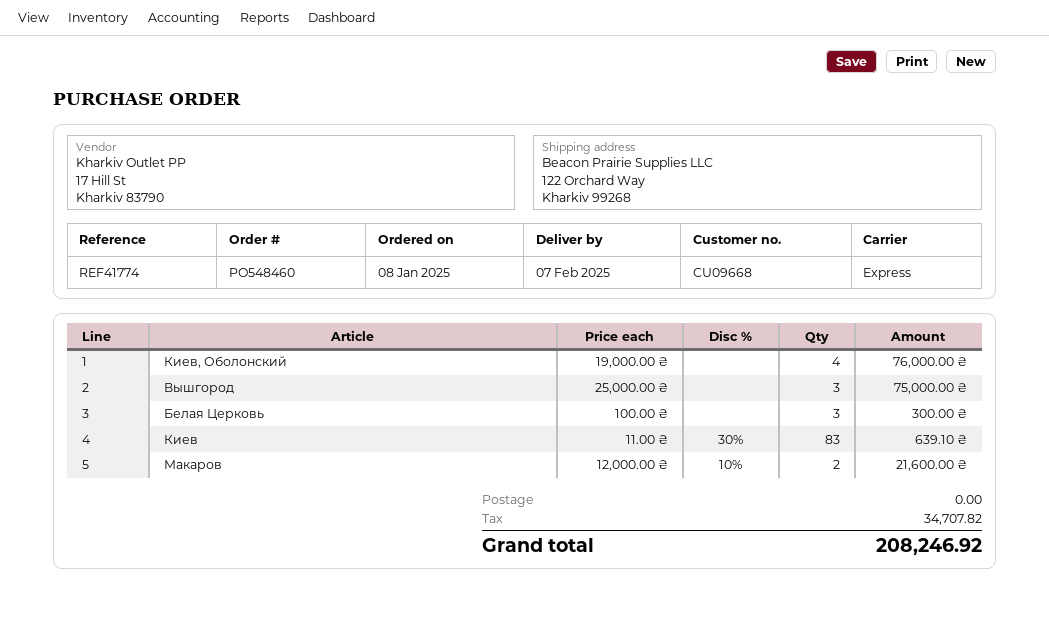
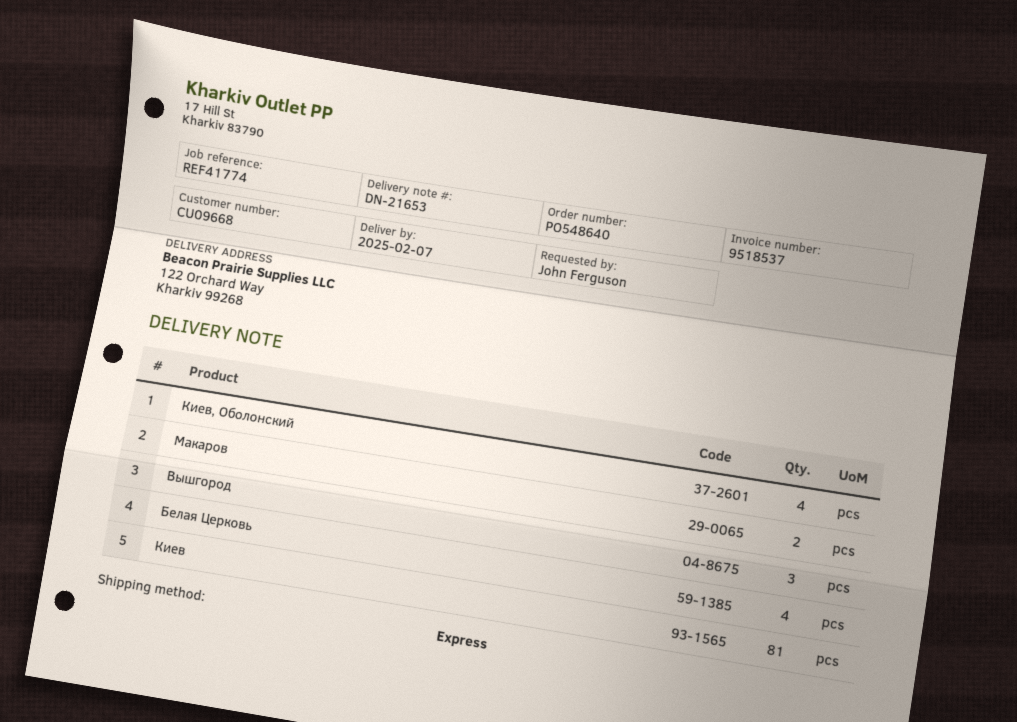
order number: PO548460 -> PO548640
Белая Церковь: 3 -> 4
Киев: 83 -> 81

